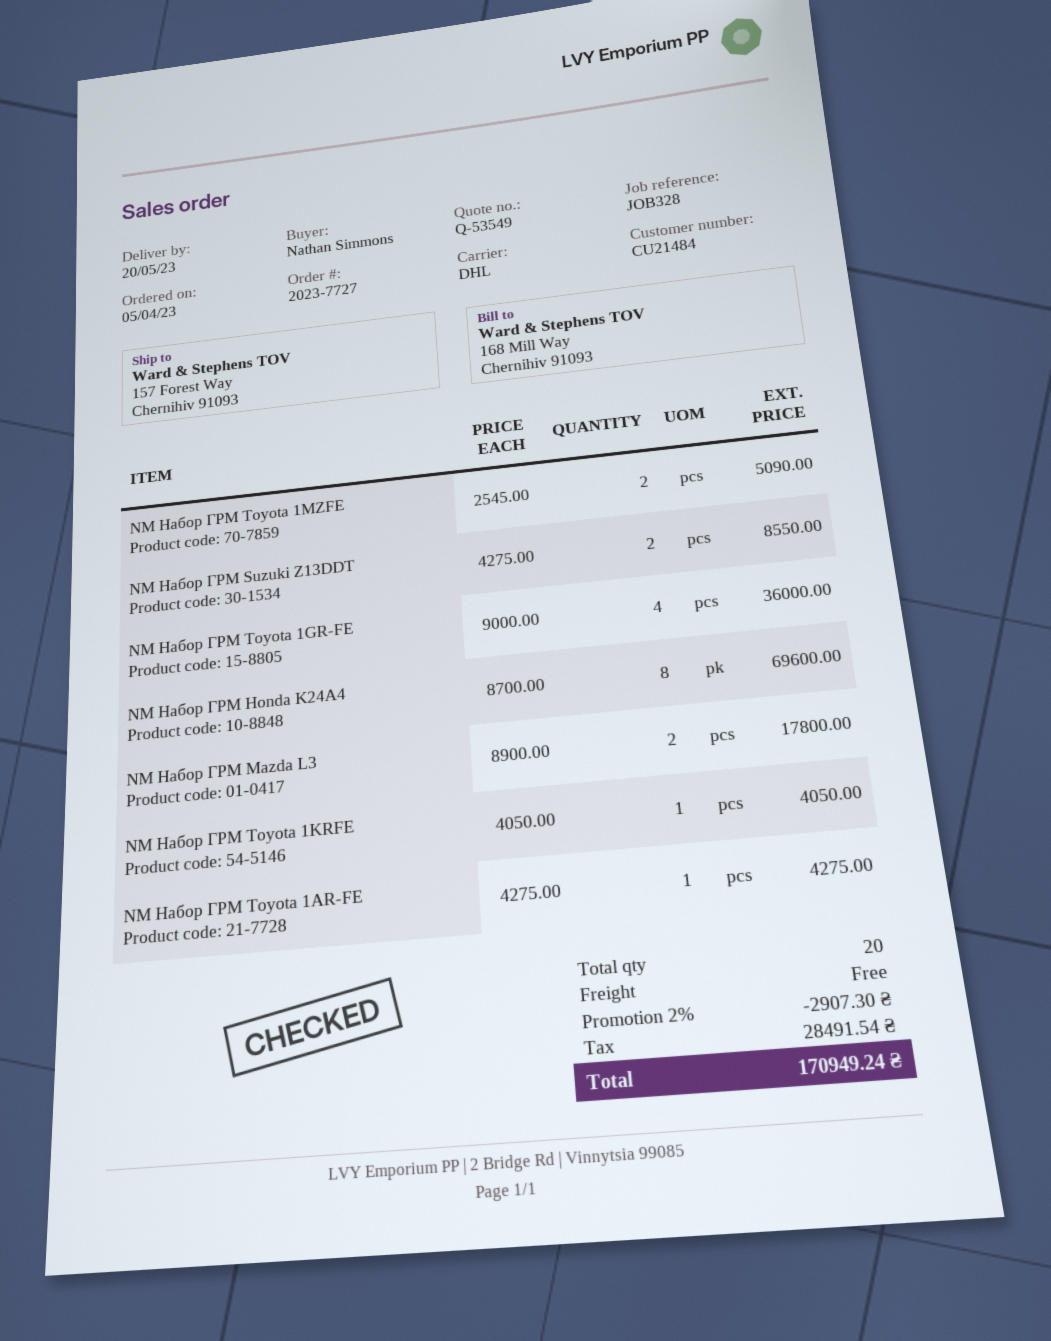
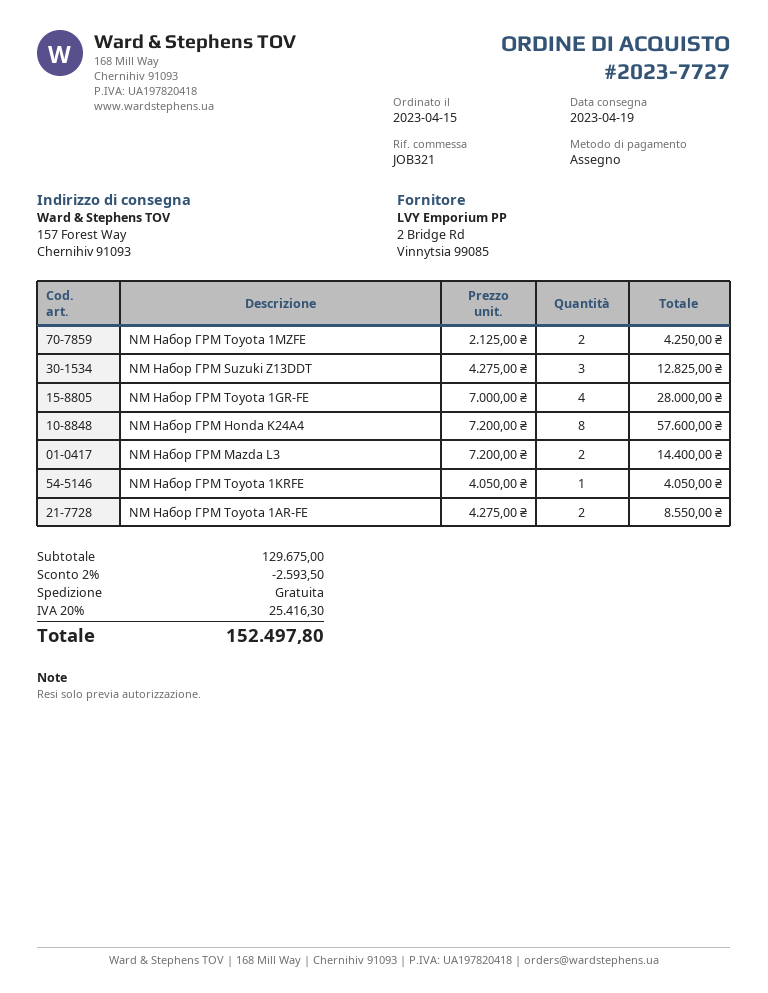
order date: 2023-04-05 -> 2023-04-15
delivery date: 2023-05-20 -> 2023-04-19
reference: JOB328 -> JOB321
NM Набор ГРМ Toyota 1MZFE: 2 x 2545.00 = 5090.00 -> 2 x 2125.00 = 4250.00
NM Набор ГРМ Suzuki Z13DDT: 2 x 4275.00 = 8550.00 -> 3 x 4275.00 = 12825.00
NM Набор ГРМ Toyota 1GR-FE: 4 x 9000.00 = 36000.00 -> 4 x 7000.00 = 28000.00
NM Набор ГРМ Honda K24A4: 8 x 8700.00 = 69600.00 -> 8 x 7200.00 = 57600.00
NM Набор ГРМ Mazda L3: 2 x 8900.00 = 17800.00 -> 2 x 7200.00 = 14400.00
NM Набор ГРМ Toyota 1AR-FE: 1 x 4275.00 = 4275.00 -> 2 x 4275.00 = 8550.00
discount: 2% = 2907.30 -> 2% = 2593.50
tax: 28491.54 -> 25416.30
total: 170949.24 -> 152497.80

